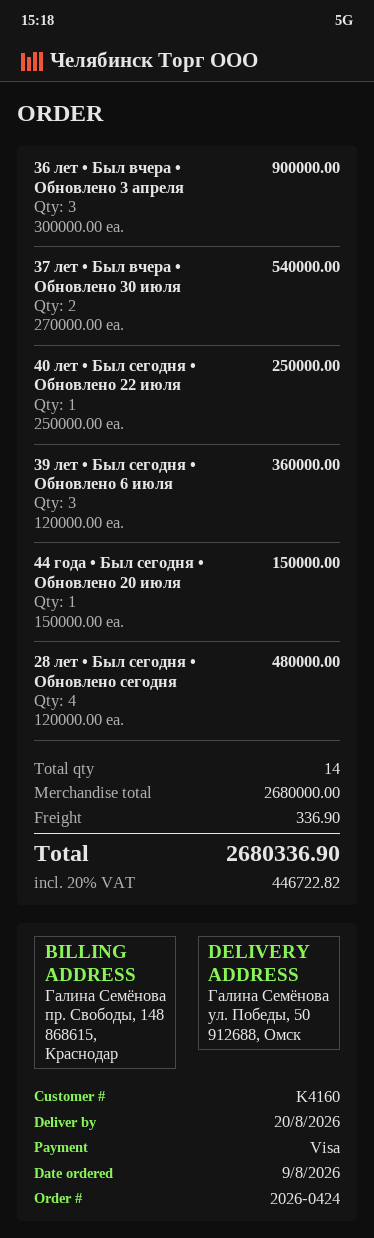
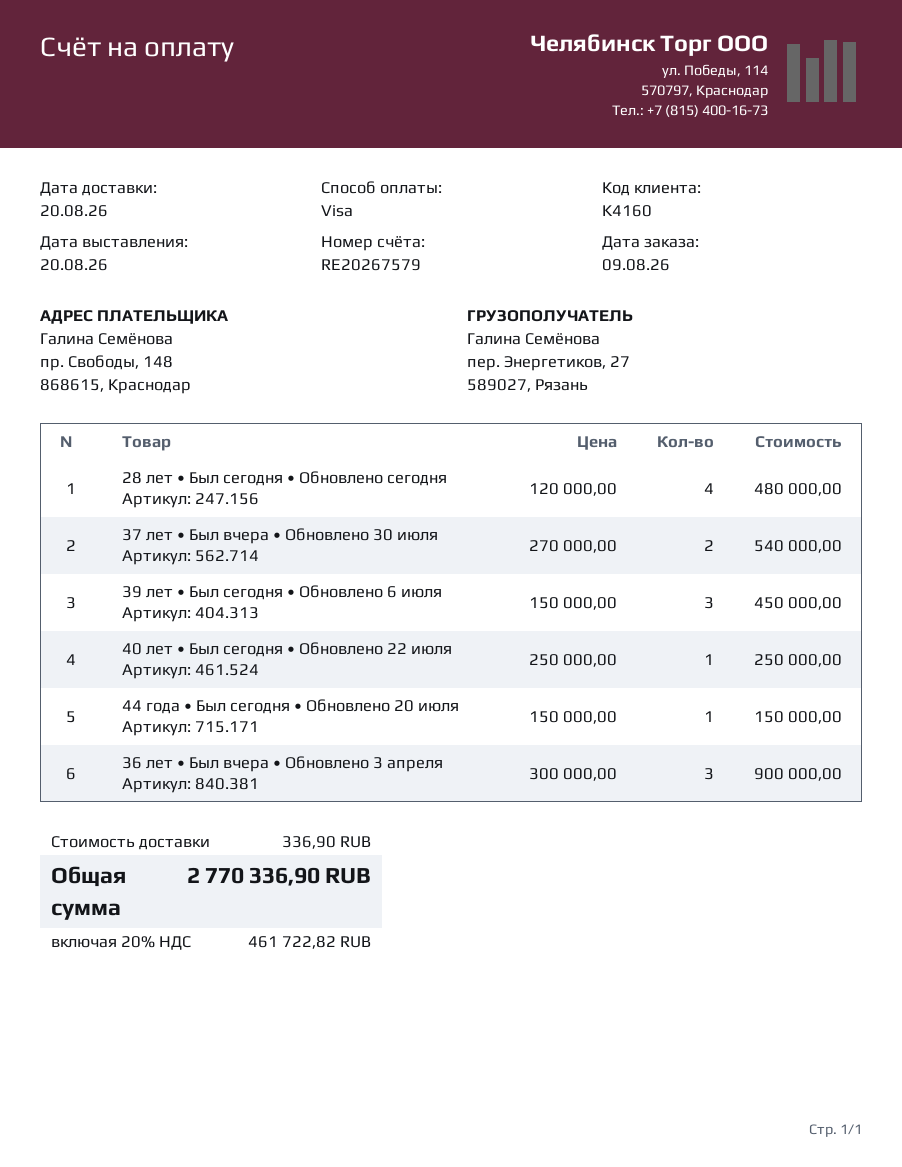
ship to: ул. Победы, 50, 912688, Омск -> пер. Энергетиков, 27, 589027, Рязань
39 лет • Был сегодня • Обновлено 6 июля: 3 x 120000.00 = 360000.00 -> 3 x 150000.00 = 450000.00
tax: 20% = 446722.82 -> 20% = 461722.82
total: 2680336.90 -> 2770336.90

